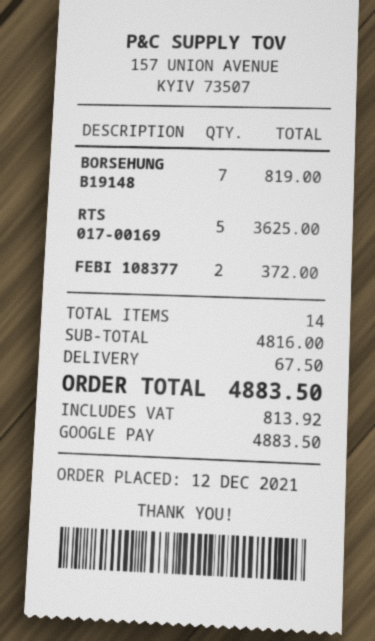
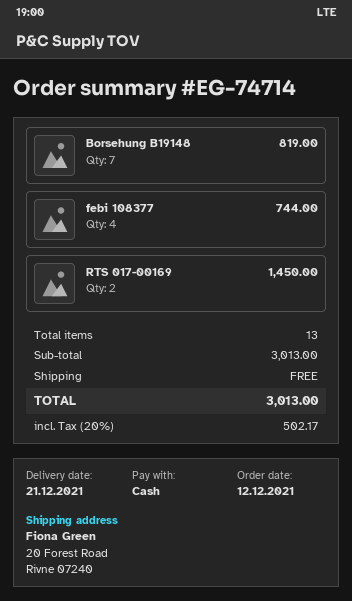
payment method: Google Pay -> cash
RTS 017-00169: 5 for 3625.00 -> 2 for 1450.00
FEBI 108377: 2 for 372.00 -> 4 for 744.00
total quantity: 14 -> 13
subtotal: 4816.00 -> 3013.00
shipping: 67.50 -> 0.00
tax: 813.92 -> 502.17
total: 4883.50 -> 3013.00

